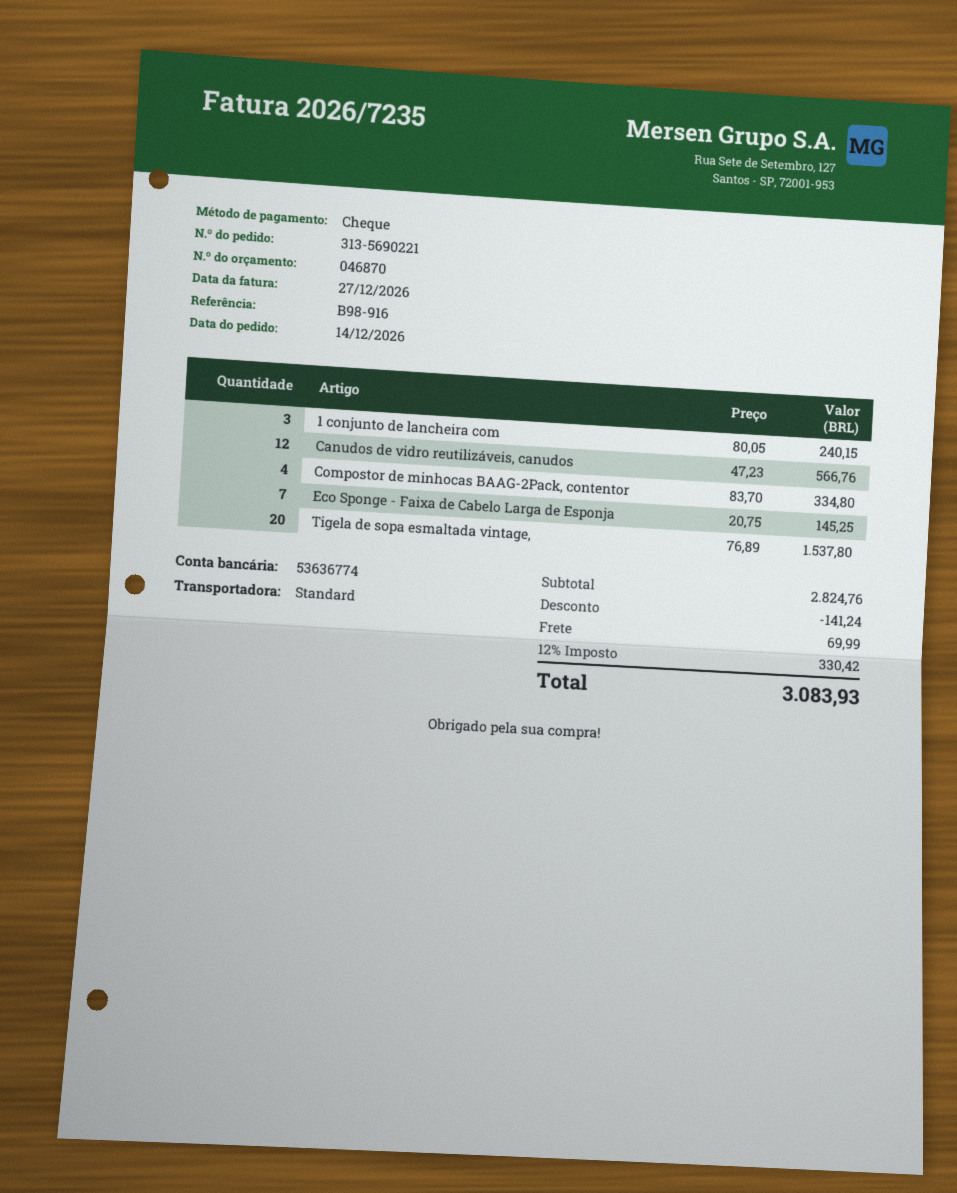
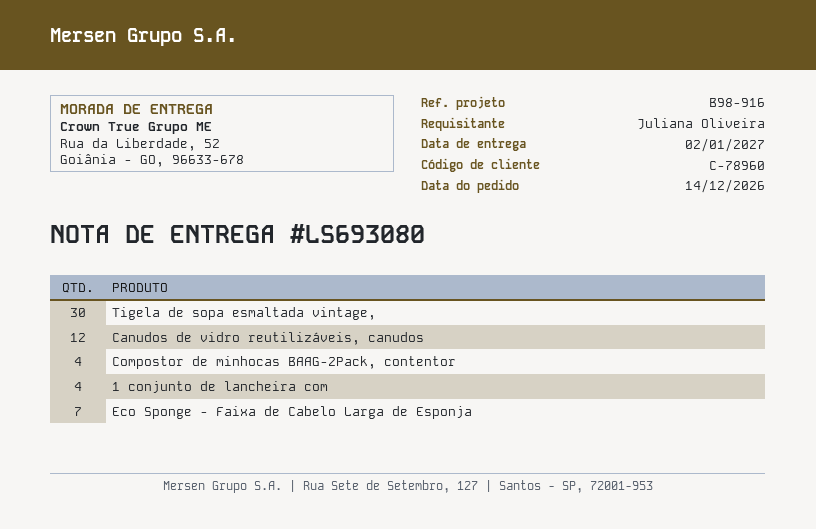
1 conjunto de lancheira com: 3 -> 4
Tigela de sopa esmaltada vintage,: 20 -> 30

